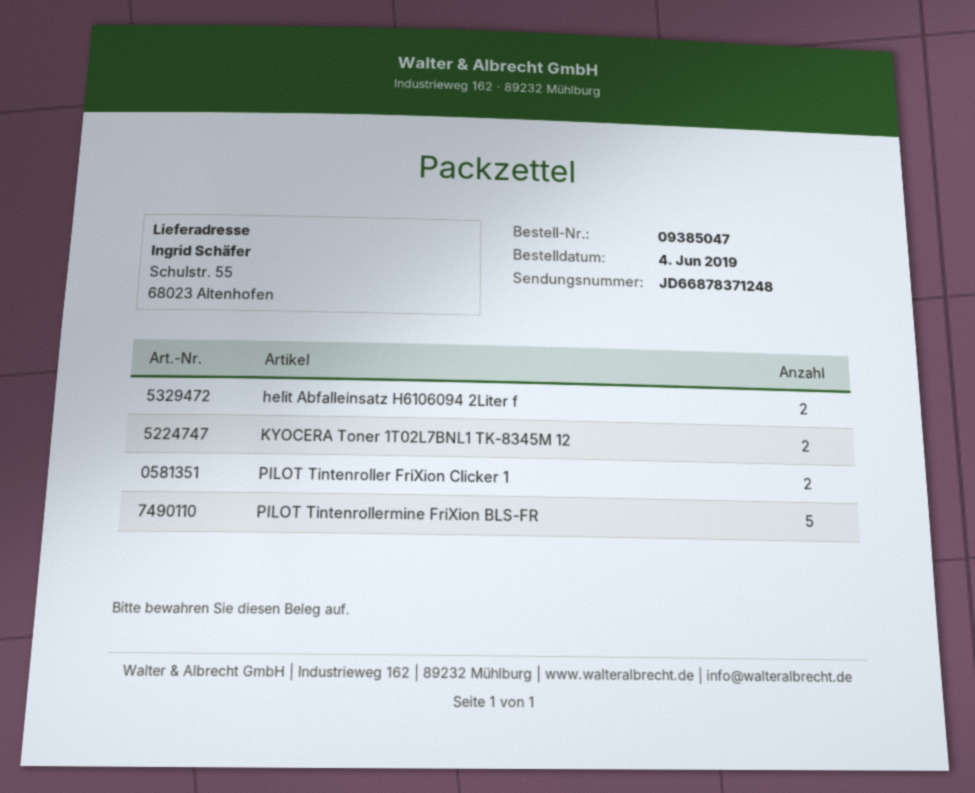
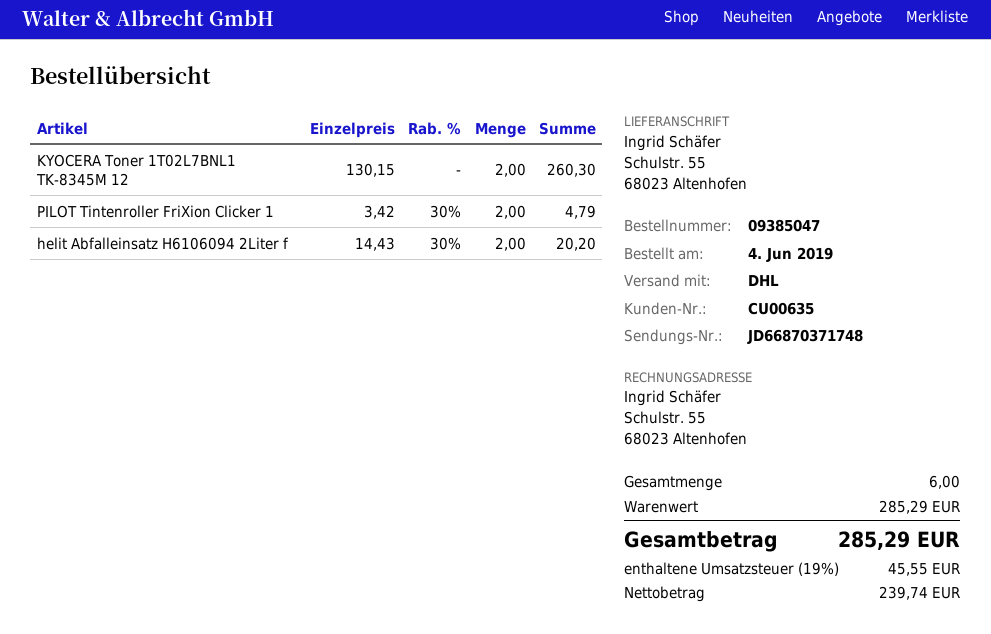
tracking number: JD66878371248 -> JD66870371748
PILOT Tintenrollermine FriXion BLS-FR: 5 -> none

